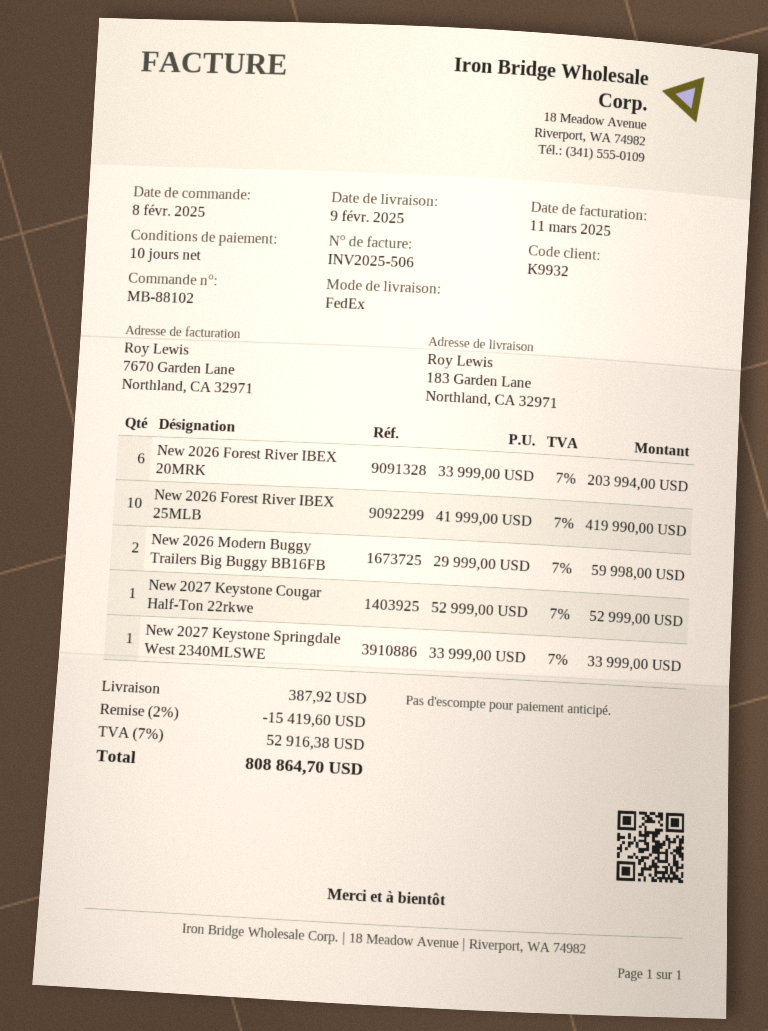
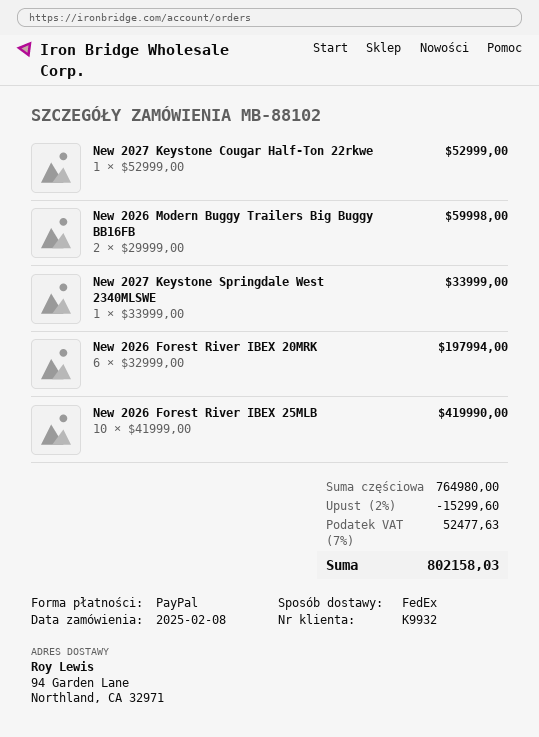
ship to: 183 Garden Lane, Northland, CA 32971 -> 94 Garden Lane, Northland, CA 32971
New 2026 Forest River IBEX 20MRK: 6 x 33999.00 = 203994.00 -> 6 x 32999.00 = 197994.00
discount: 2% = 15419.60 -> 2% = 15299.60
shipping: 387.92 -> none
tax: 7% = 52916.38 -> 7% = 52477.63
total: 808864.70 -> 802158.03

